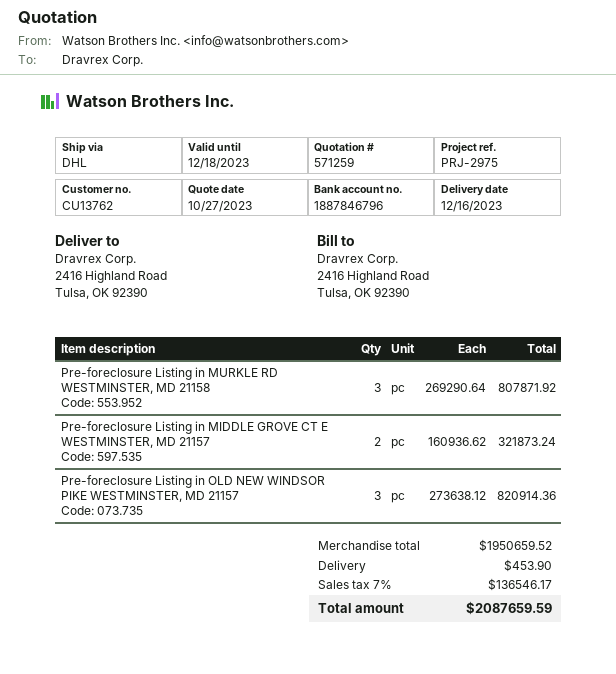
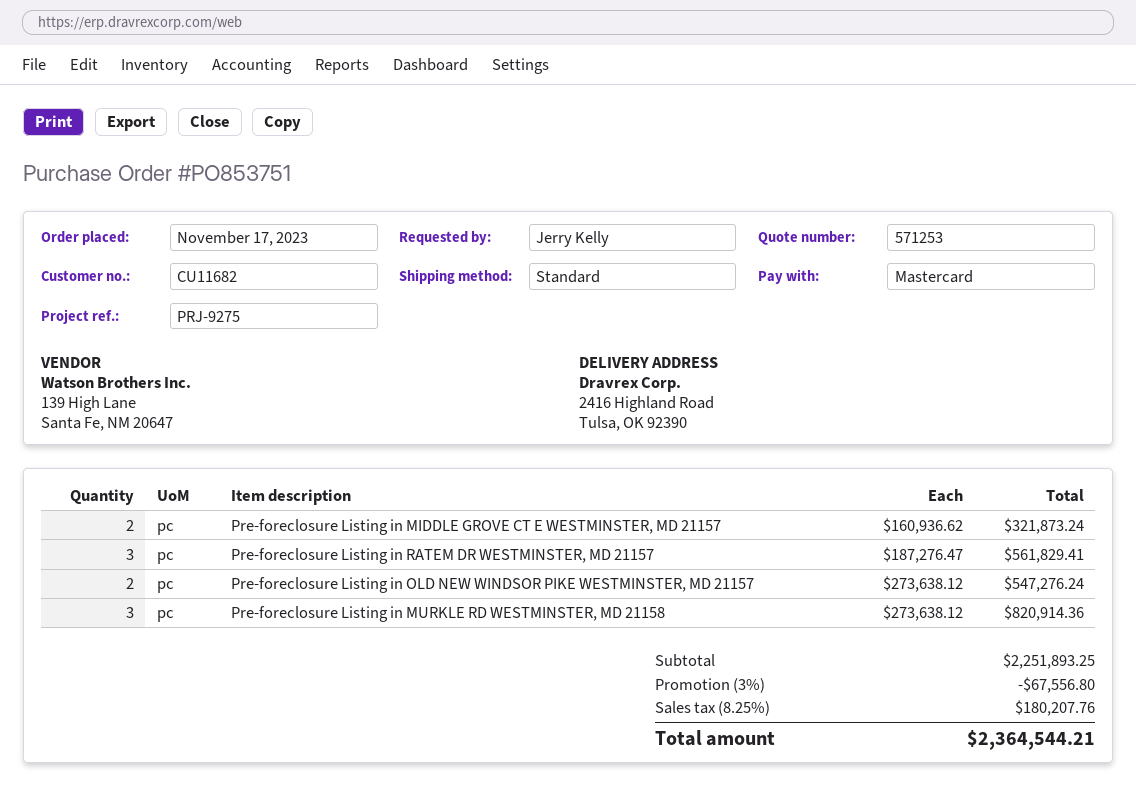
quote number: 571259 -> 571253
customer number: CU13762 -> CU11682
reference: PRJ-2975 -> PRJ-9275
shipping method: DHL -> standard
Pre-foreclosure Listing in MURKLE RD WESTMINSTER, MD 21158: 3 x 269290.64 = 807871.92 -> 3 x 273638.12 = 820914.36
Pre-foreclosure Listing in OLD NEW WINDSOR PIKE WESTMINSTER, MD 21157: 3 x 273638.12 = 820914.36 -> 2 x 273638.12 = 547276.24
Pre-foreclosure Listing in RATEM DR WESTMINSTER, MD 21157: none -> 3 x 187276.47 = 561829.41
subtotal: 1950659.52 -> 2251893.25
discount: none -> 3% = 67556.80
shipping: 453.90 -> none
tax: 7% = 136546.17 -> 8.25% = 180207.76
total: 2087659.59 -> 2364544.21

